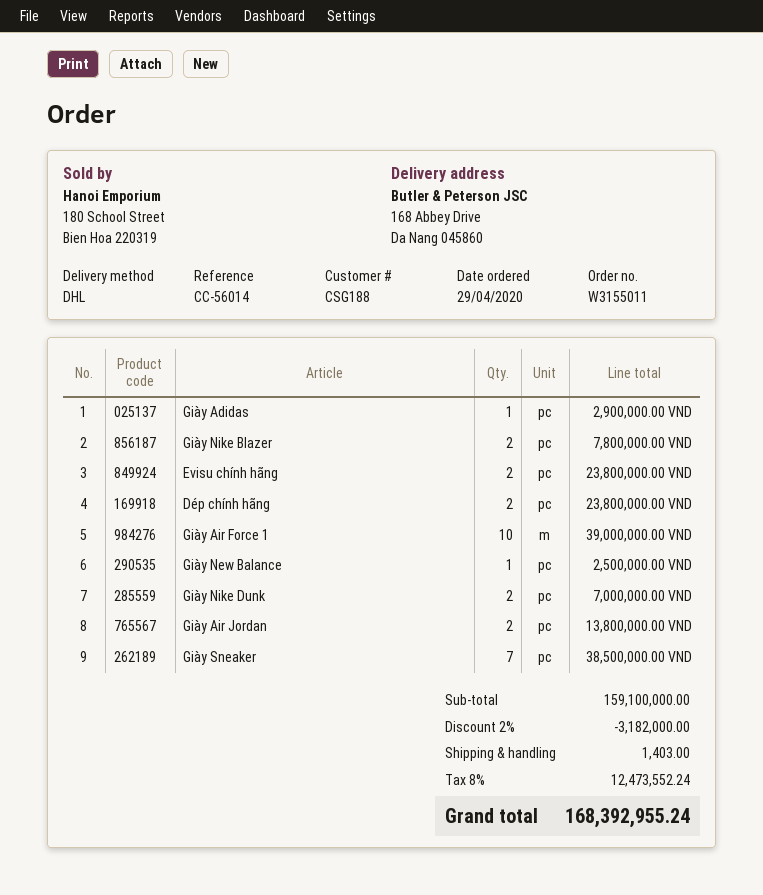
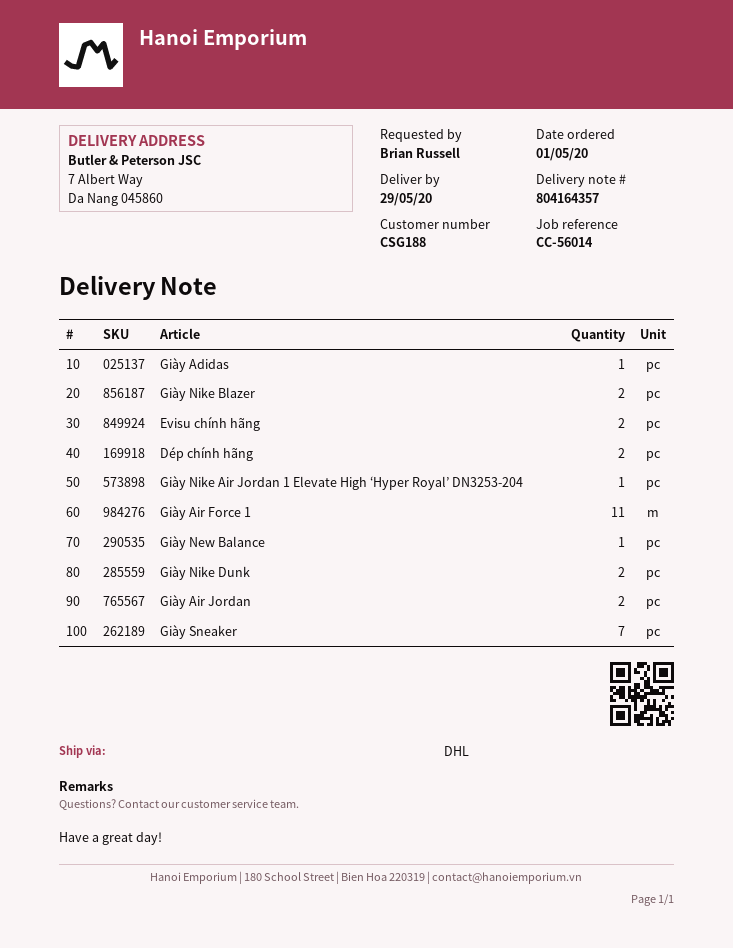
order date: 2020-04-29 -> 2020-05-01
ship to: 168 Abbey Drive, Da Nang 045860 -> 7 Albert Way, Da Nang 045860
Giày Air Force 1: 10 -> 11
Giày Nike Air Jordan 1 Elevate High ‘Hyper Royal’ DN3253-204: none -> 1

